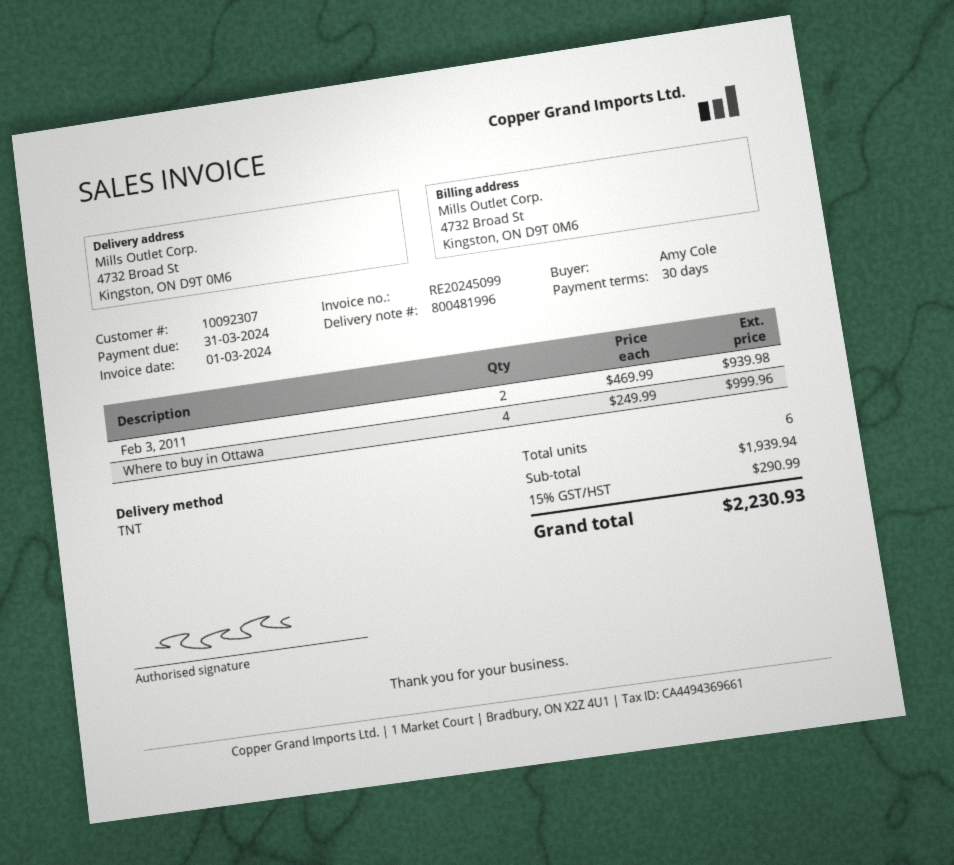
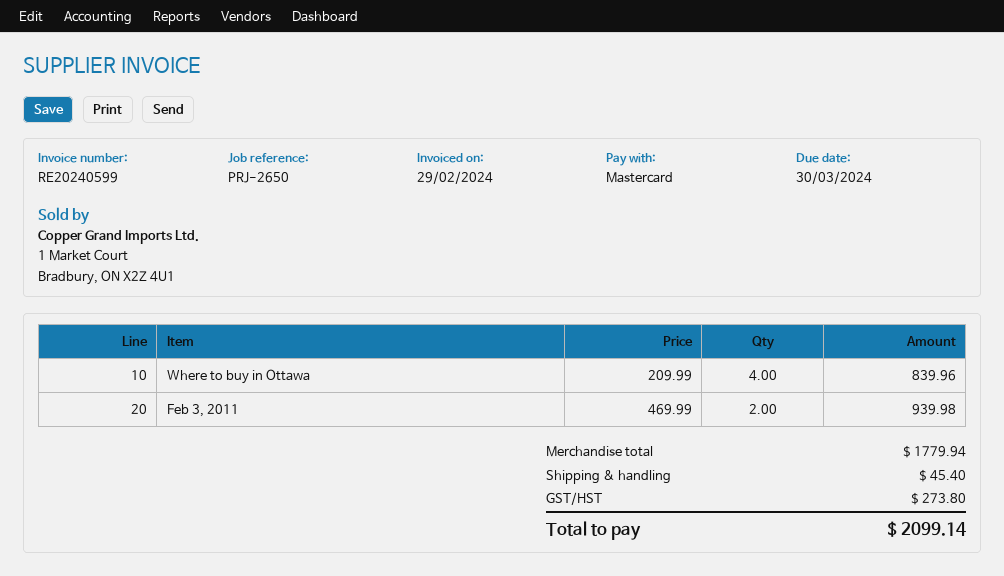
invoice number: RE20245099 -> RE20240599
invoice date: 2024-03-01 -> 2024-02-29
due date: 2024-03-31 -> 2024-03-30
Where to buy in Ottawa: 4 x 249.99 = 999.96 -> 4 x 209.99 = 839.96
subtotal: 1939.94 -> 1779.94
shipping: none -> 45.40
tax: 290.99 -> 273.80
total: 2230.93 -> 2099.14

